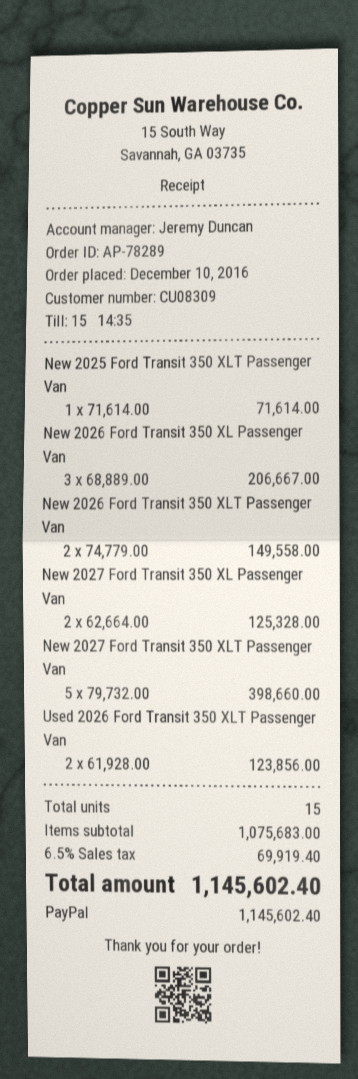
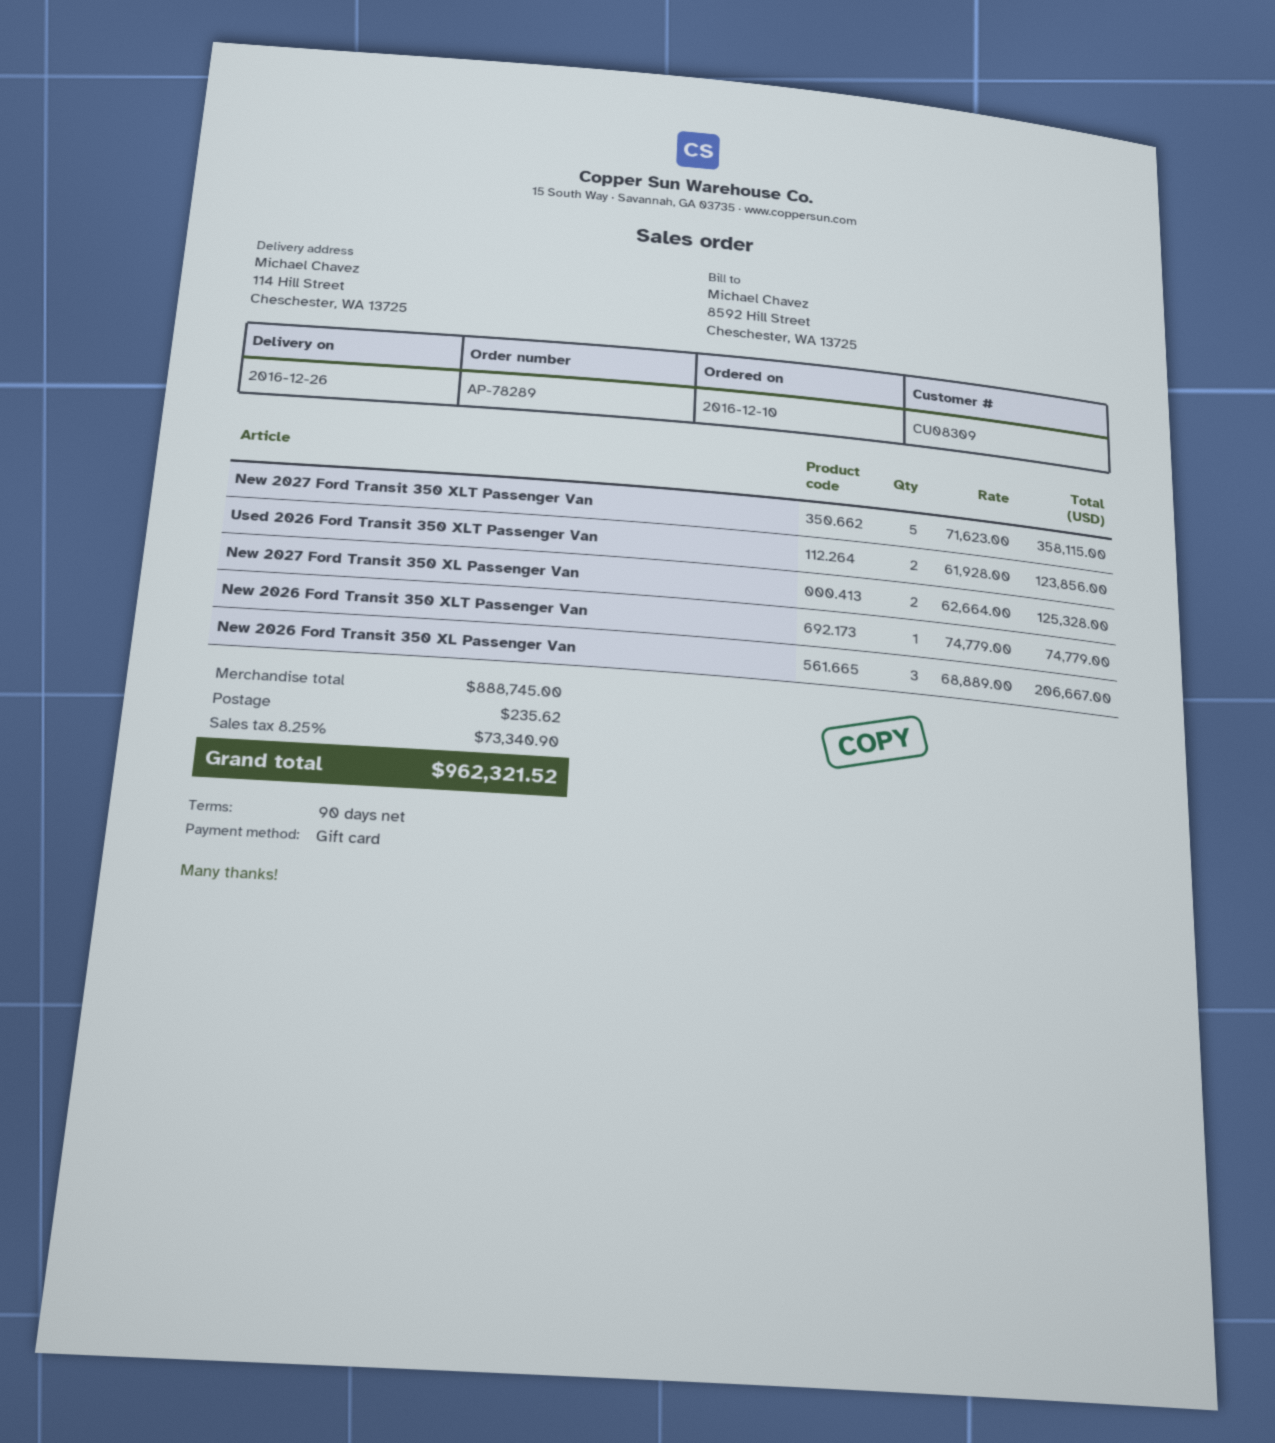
payment method: PayPal -> gift card
New 2025 Ford Transit 350 XLT Passenger Van: 1 x 71614.00 = 71614.00 -> none
New 2026 Ford Transit 350 XLT Passenger Van: 2 x 74779.00 = 149558.00 -> 1 x 74779.00 = 74779.00
New 2027 Ford Transit 350 XLT Passenger Van: 5 x 79732.00 = 398660.00 -> 5 x 71623.00 = 358115.00
subtotal: 1075683.00 -> 888745.00
shipping: none -> 235.62
tax: 6.5% = 69919.40 -> 8.25% = 73340.90
total: 1145602.40 -> 962321.52

